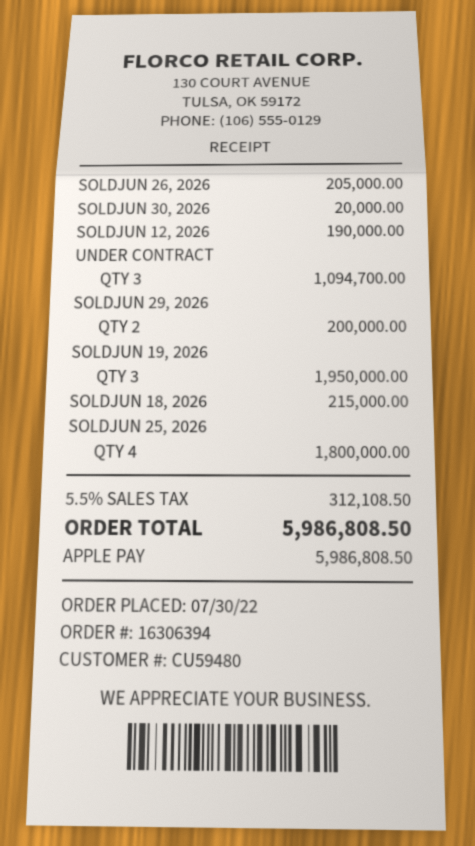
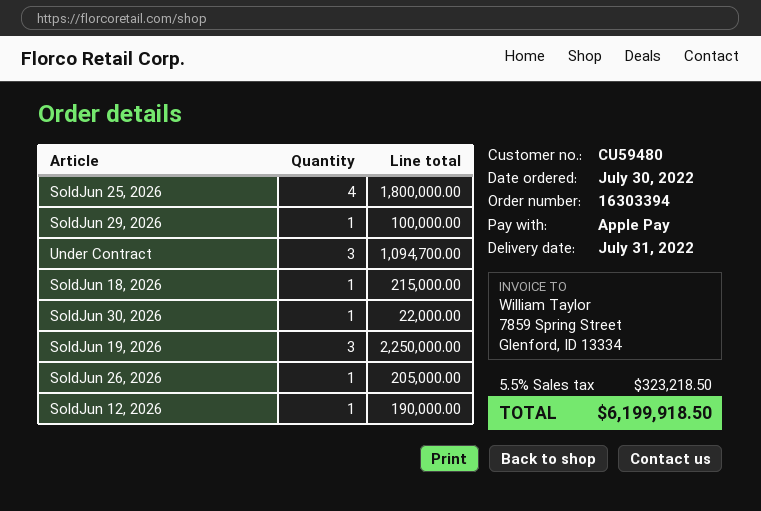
order number: 16306394 -> 16303394
SOLDJUN 30, 2026: 1 for 20000.00 -> 1 for 22000.00
SOLDJUN 29, 2026: 2 for 200000.00 -> 1 for 100000.00
SOLDJUN 19, 2026: 3 for 1950000.00 -> 3 for 2250000.00
tax: 5.5% = 312108.50 -> 5.5% = 323218.50
total: 5986808.50 -> 6199918.50

